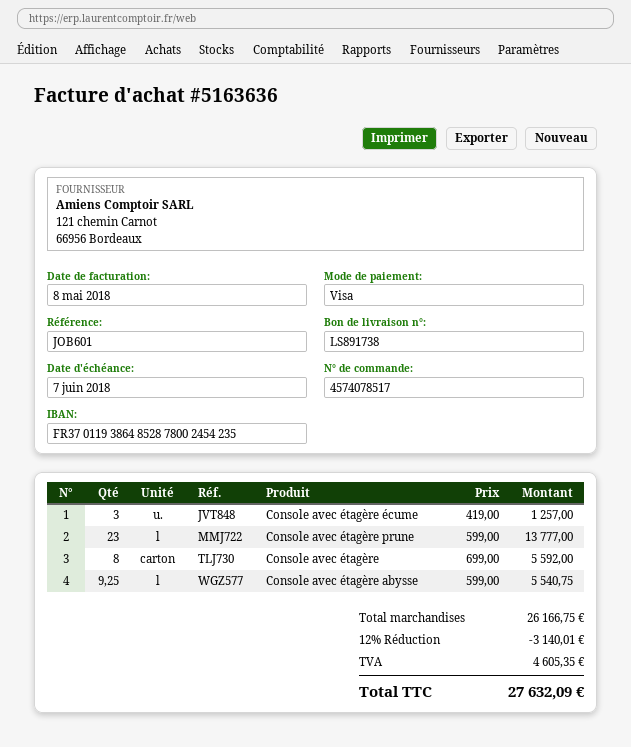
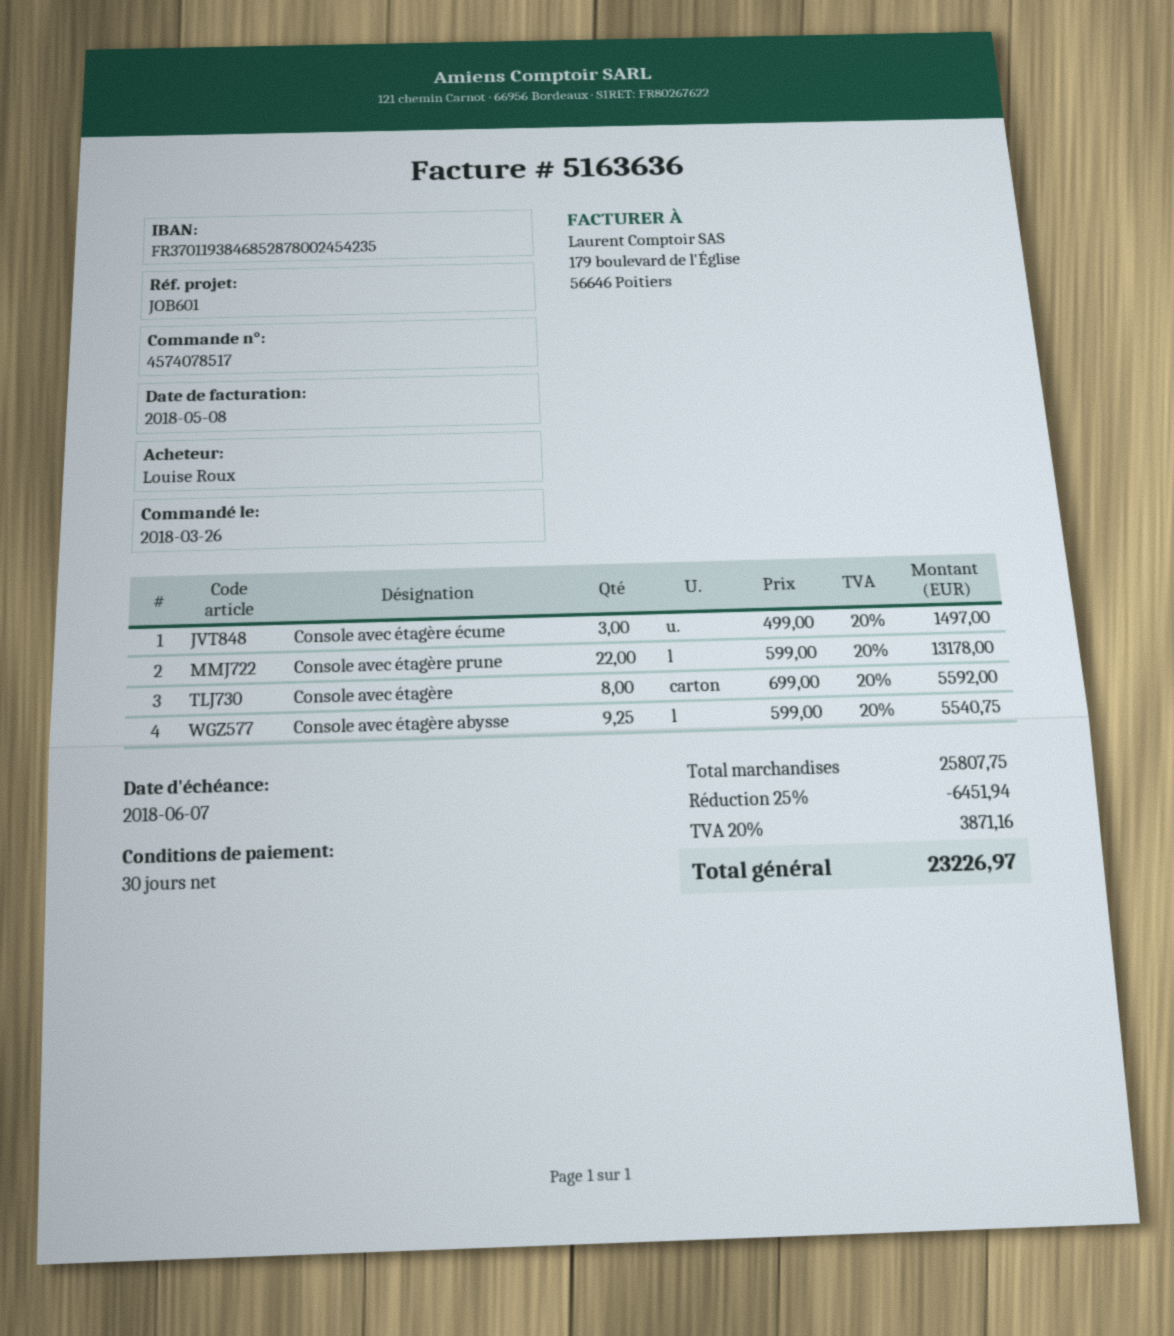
bank account: FR3701193864852878002454235 -> FR3701193846852878002454235
Console avec étagère écume: 3 x 419.00 = 1257.00 -> 3 x 499.00 = 1497.00
Console avec étagère prune: 23 x 599.00 = 13777.00 -> 22 x 599.00 = 13178.00
subtotal: 26166.75 -> 25807.75
discount: 12% = 3140.01 -> 25% = 6451.94
tax: 4605.35 -> 3871.16
total: 27632.09 -> 23226.97

